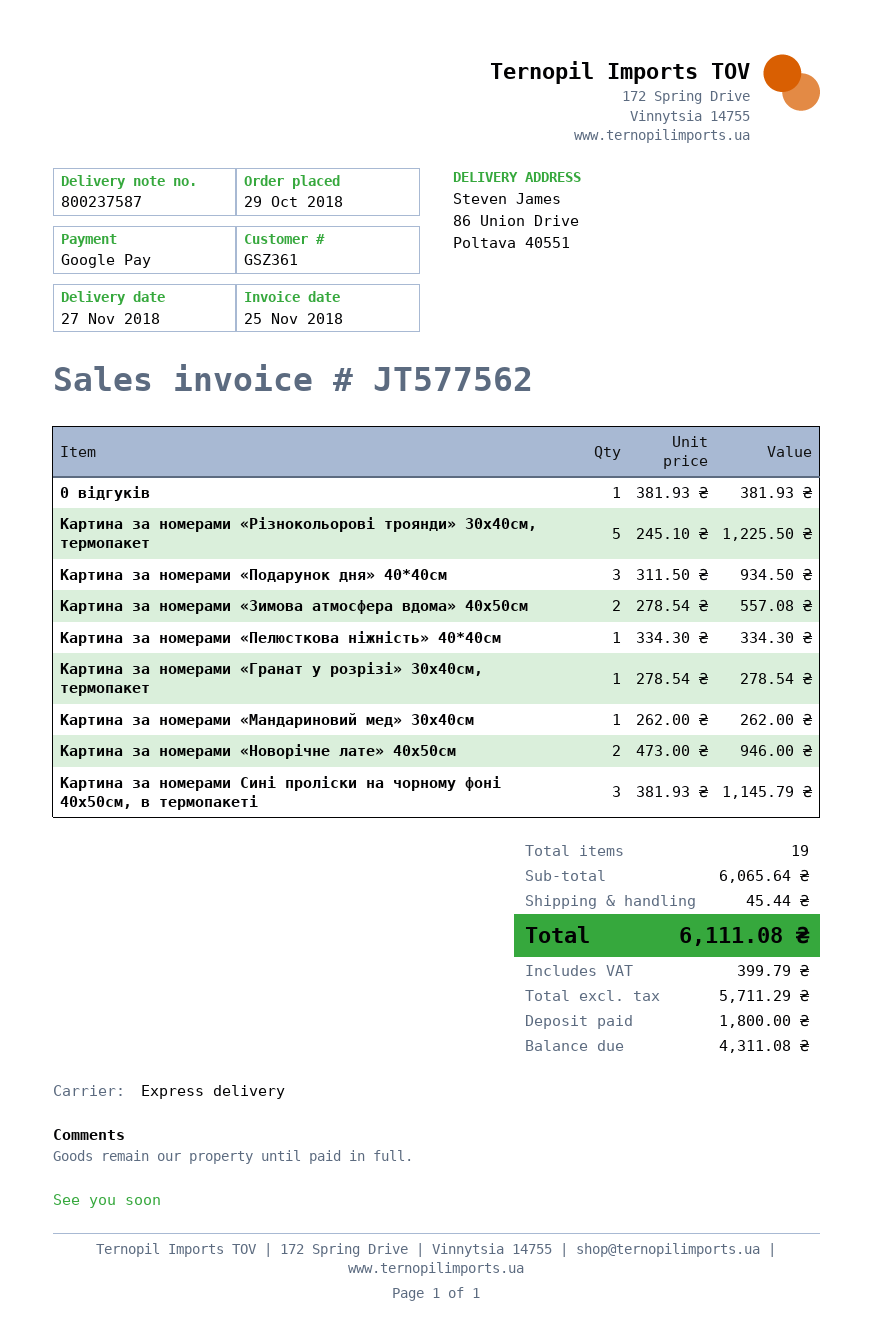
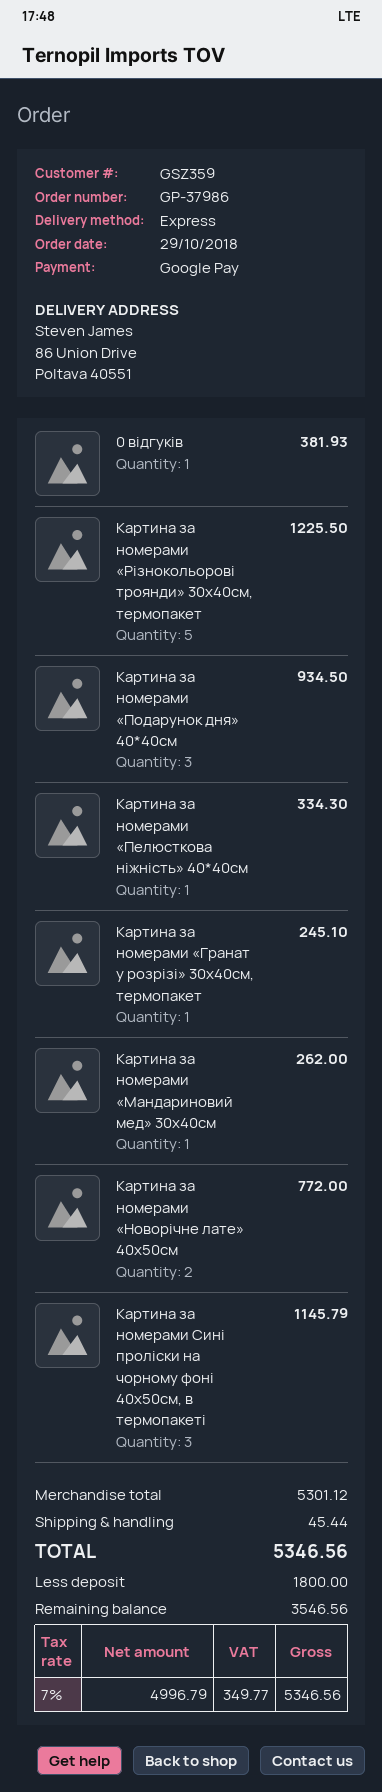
customer number: GSZ361 -> GSZ359
Картина за номерами «Зимова атмосфера вдома» 40х50см: 2 for 557.08 -> none
Картина за номерами «Гранат у розрізі» 30х40см, термопакет: 1 for 278.54 -> 1 for 245.10
Картина за номерами «Новорічне лате» 40х50см: 2 for 946.00 -> 2 for 772.00
subtotal: 6065.64 -> 5301.12
net: 5711.29 -> 4996.79
tax: 399.79 -> 349.77
total: 6111.08 -> 5346.56
balance: 4311.08 -> 3546.56

